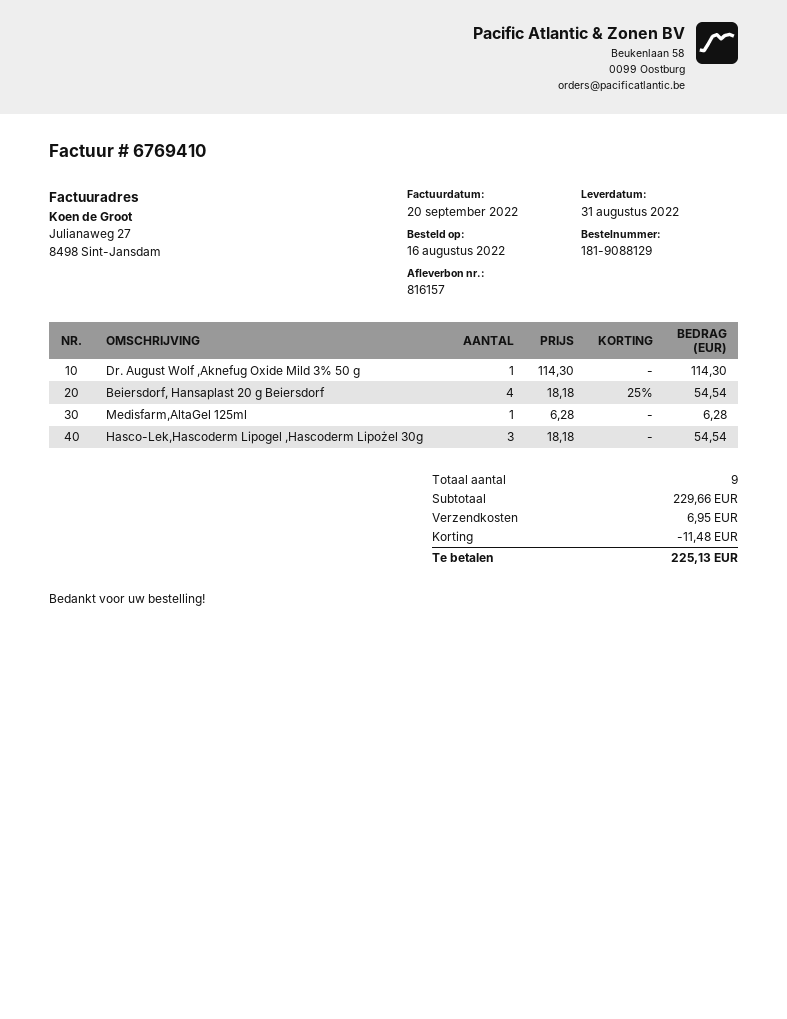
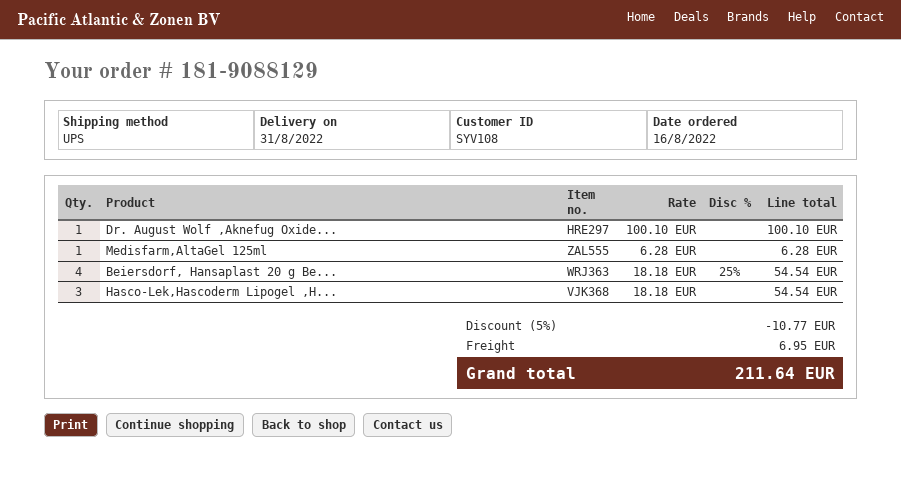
Dr. August Wolf ,Aknefug Oxide Mild 3% 50 g: 1 x 114.30 = 114.30 -> 1 x 100.10 = 100.10
discount: 11.48 -> 10.77
total: 225.13 -> 211.64

